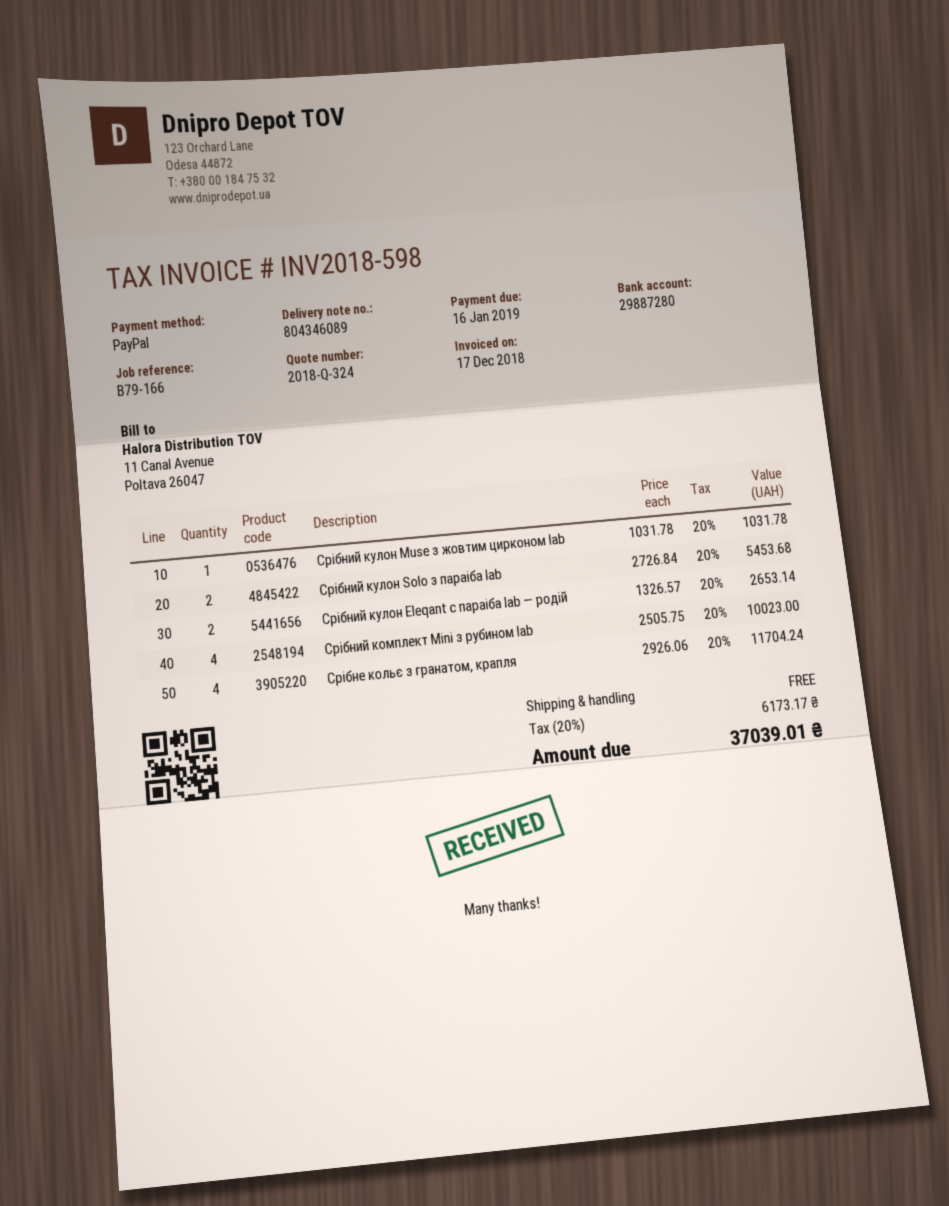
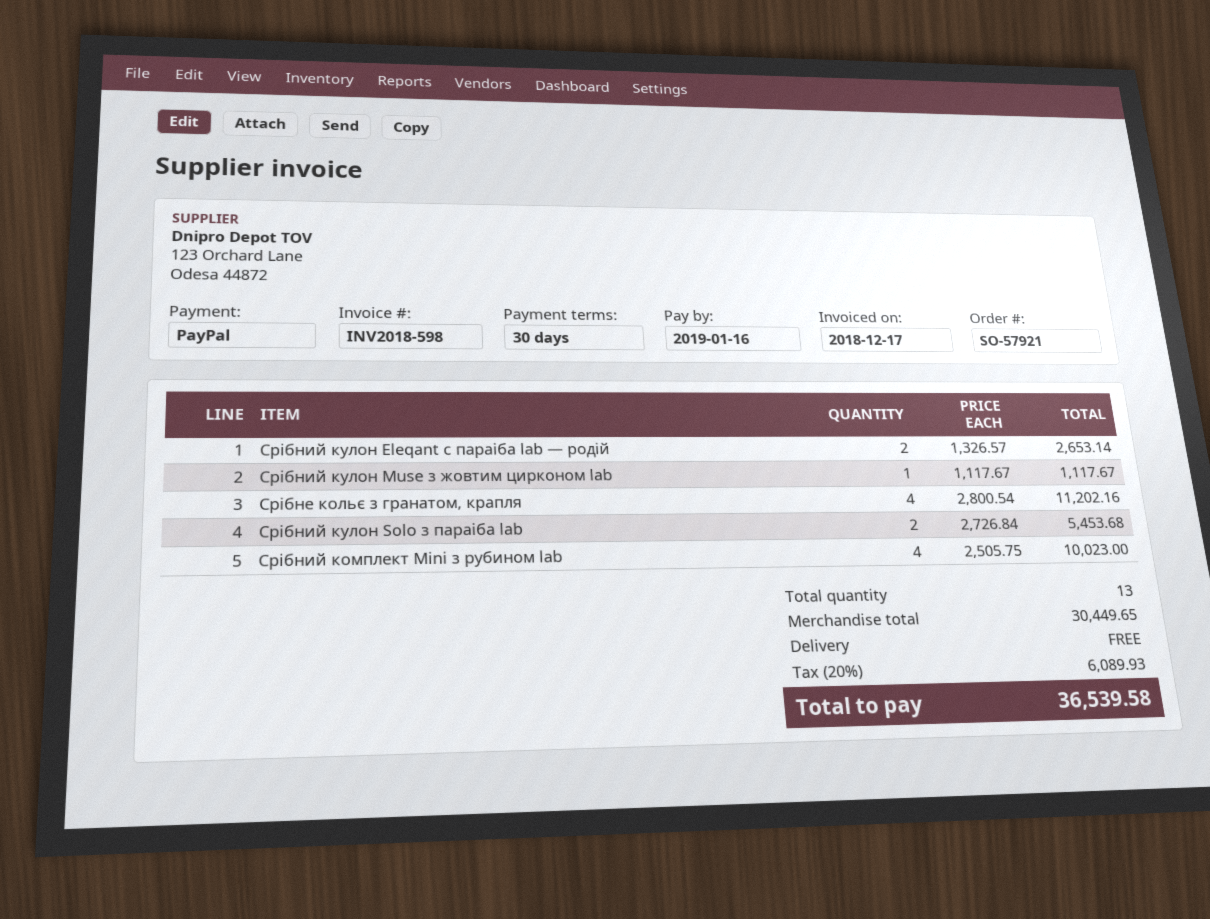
Срібний кулон Muse з жовтим цирконом lab: 1 x 1031.78 = 1031.78 -> 1 x 1117.67 = 1117.67
Срібне кольє з гранатом, крапля: 4 x 2926.06 = 11704.24 -> 4 x 2800.54 = 11202.16
tax: 20% = 6173.17 -> 20% = 6089.93
total: 37039.01 -> 36539.58

